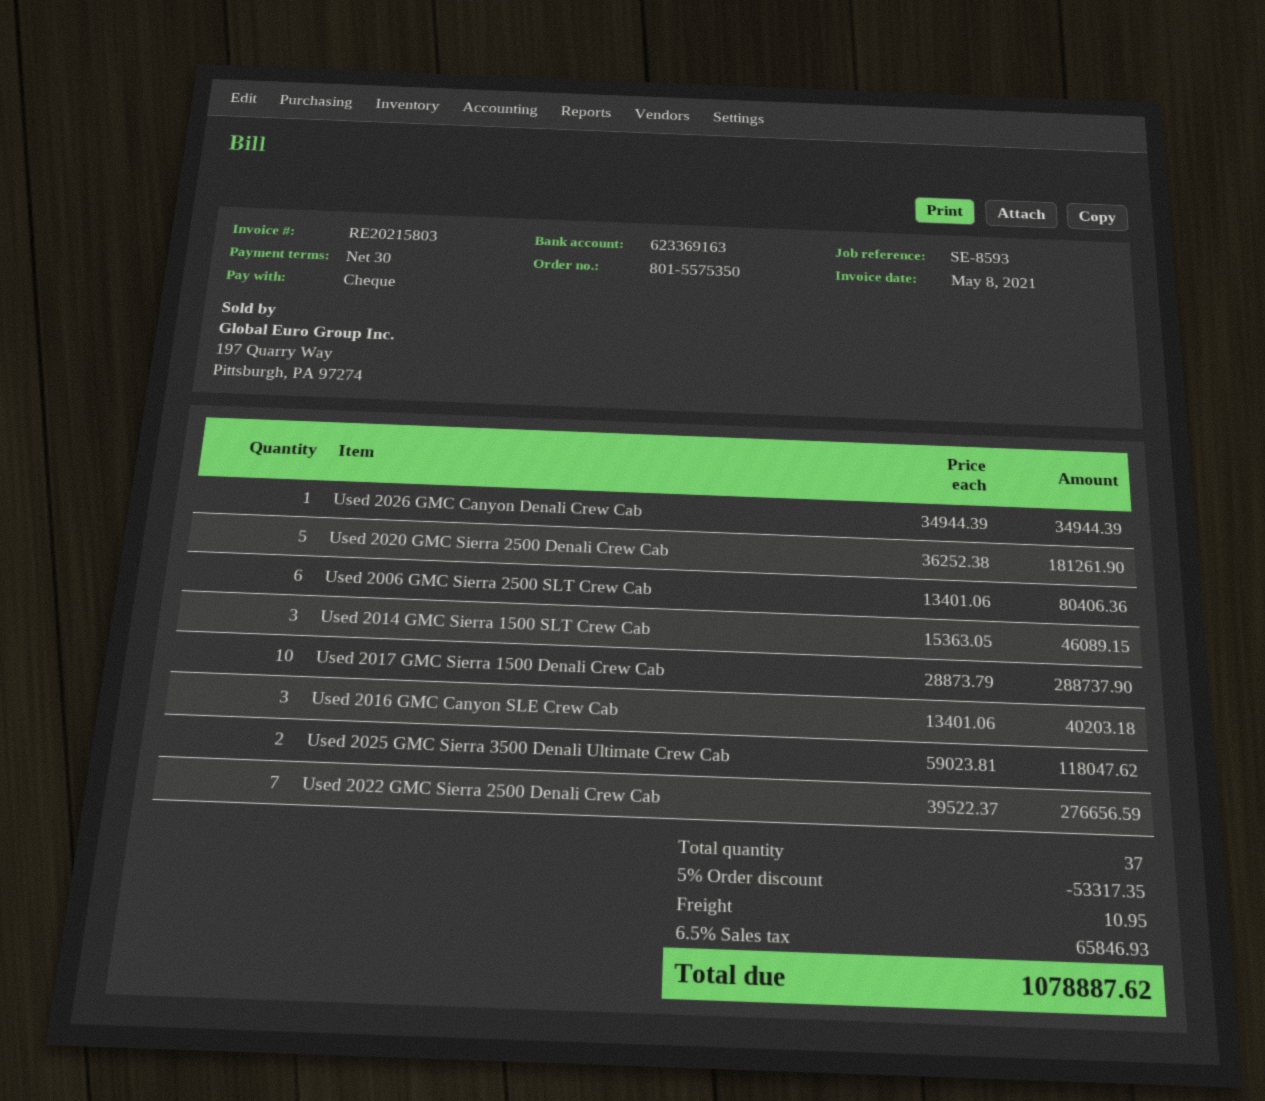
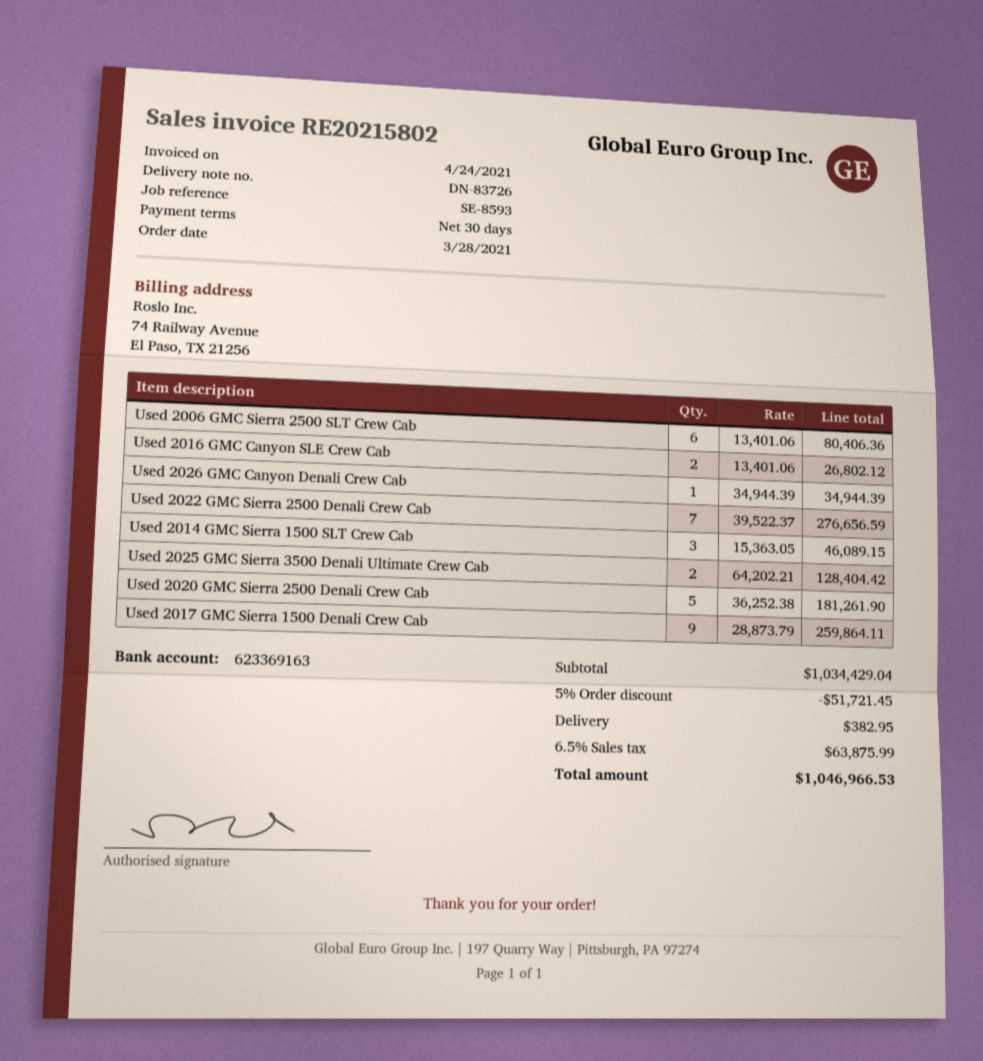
invoice number: RE20215803 -> RE20215802
invoice date: 2021-05-08 -> 2021-04-24
Used 2017 GMC Sierra 1500 Denali Crew Cab: 10 x 28873.79 = 288737.90 -> 9 x 28873.79 = 259864.11
Used 2016 GMC Canyon SLE Crew Cab: 3 x 13401.06 = 40203.18 -> 2 x 13401.06 = 26802.12
Used 2025 GMC Sierra 3500 Denali Ultimate Crew Cab: 2 x 59023.81 = 118047.62 -> 2 x 64202.21 = 128404.42
discount: 5% = 53317.35 -> 5% = 51721.45
shipping: 10.95 -> 382.95
tax: 6.5% = 65846.93 -> 6.5% = 63875.99
total: 1078887.62 -> 1046966.53

